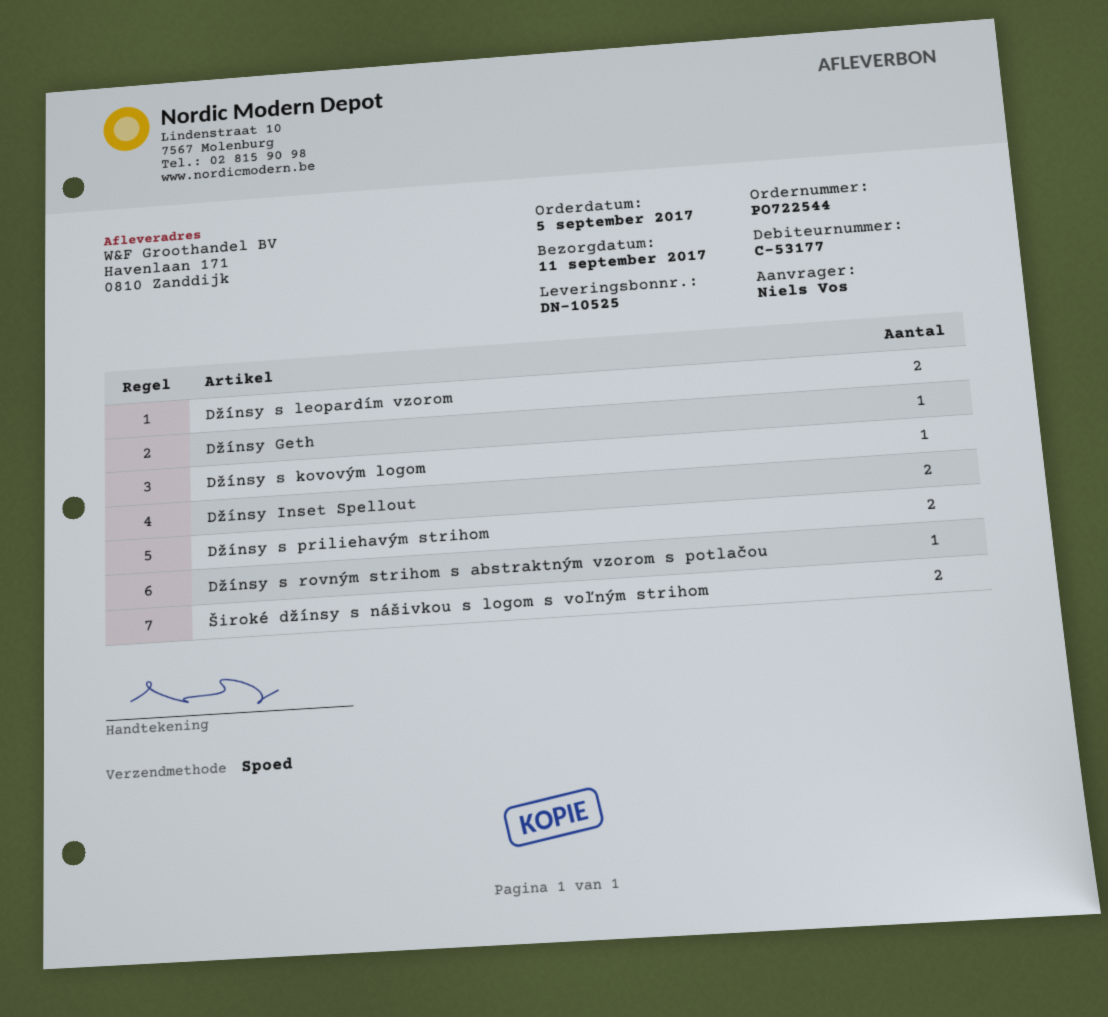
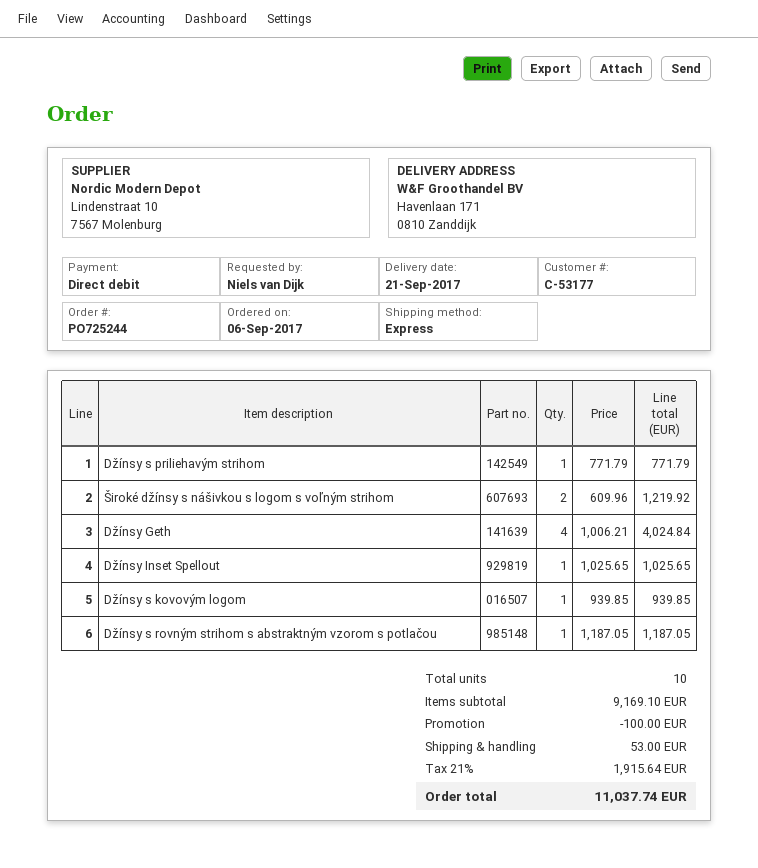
order number: PO722544 -> PO725244
order date: 2017-09-05 -> 2017-09-06
delivery date: 2017-09-11 -> 2017-09-21
ordered by: Niels Vos -> Niels van Dijk
Džínsy s leopardím vzorom: 2 -> none
Džínsy Geth: 1 -> 4
Džínsy Inset Spellout: 2 -> 1
Džínsy s priliehavým strihom: 2 -> 1

